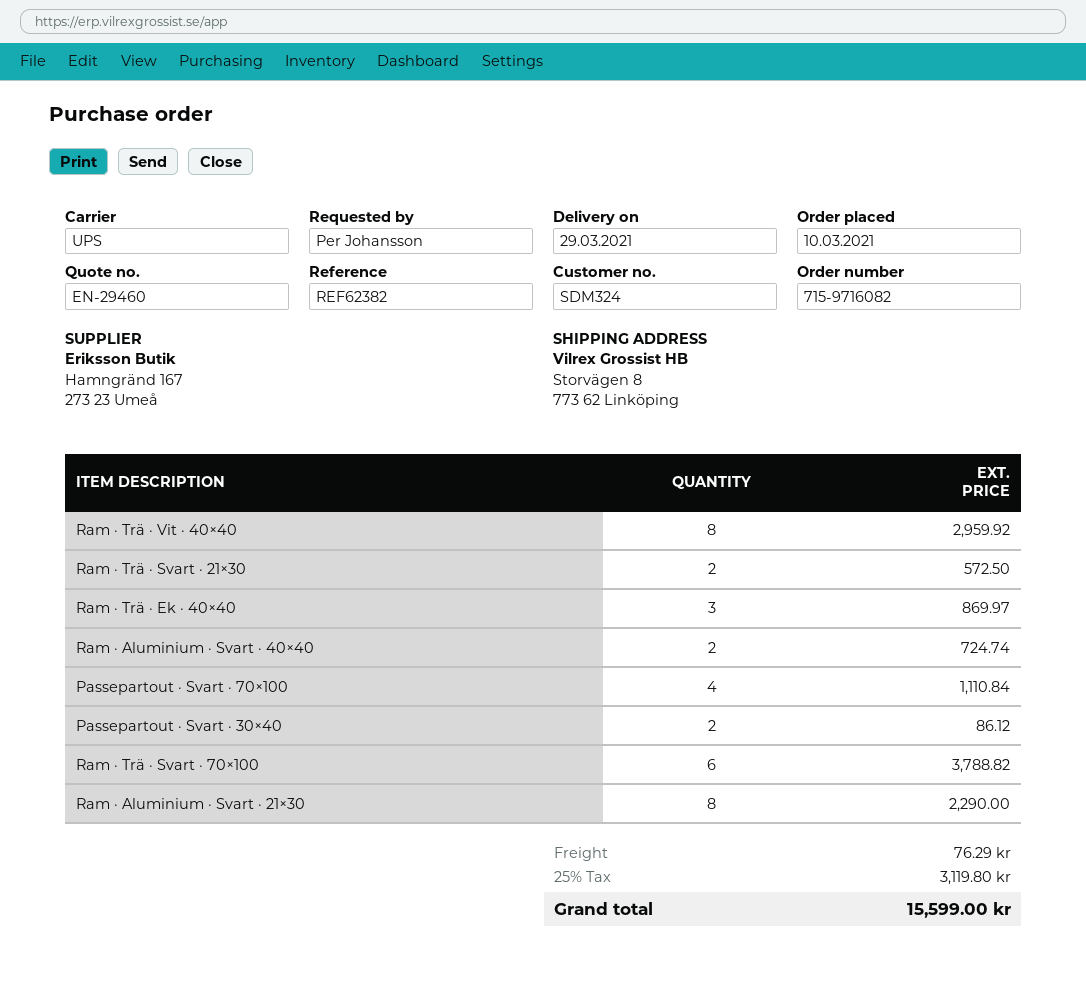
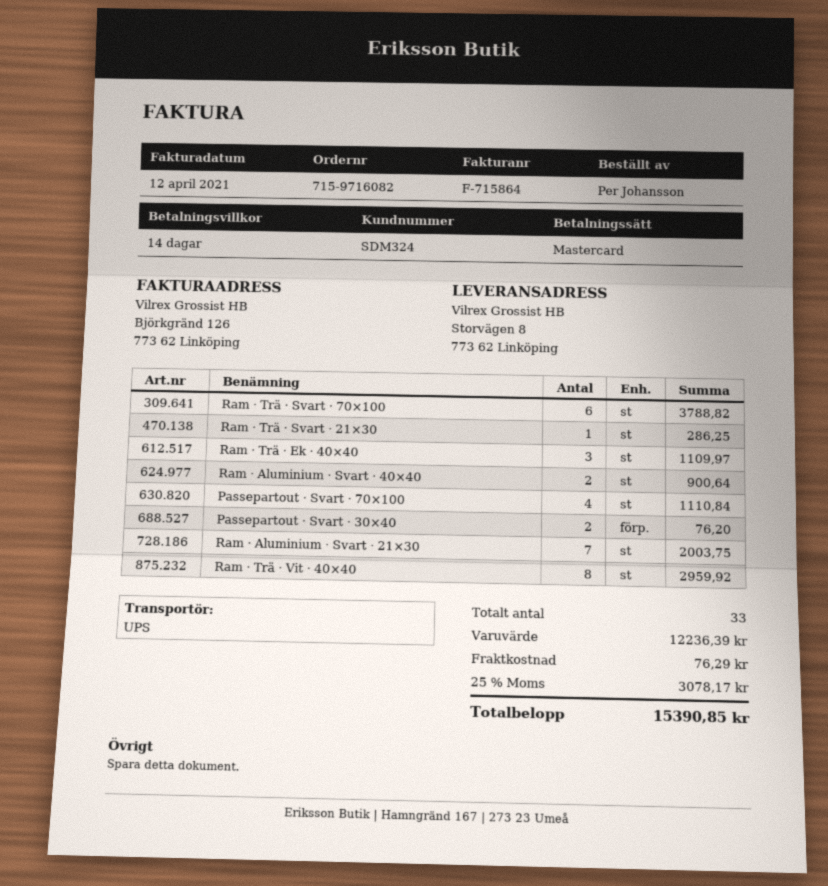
Ram · Trä · Svart · 21×30: 2 for 572.50 -> 1 for 286.25
Ram · Trä · Ek · 40×40: 3 for 869.97 -> 3 for 1109.97
Ram · Aluminium · Svart · 40×40: 2 for 724.74 -> 2 for 900.64
Passepartout · Svart · 30×40: 2 for 86.12 -> 2 for 76.20
Ram · Aluminium · Svart · 21×30: 8 for 2290.00 -> 7 for 2003.75
tax: 25% = 3119.80 -> 25% = 3078.17
total: 15599.00 -> 15390.85

